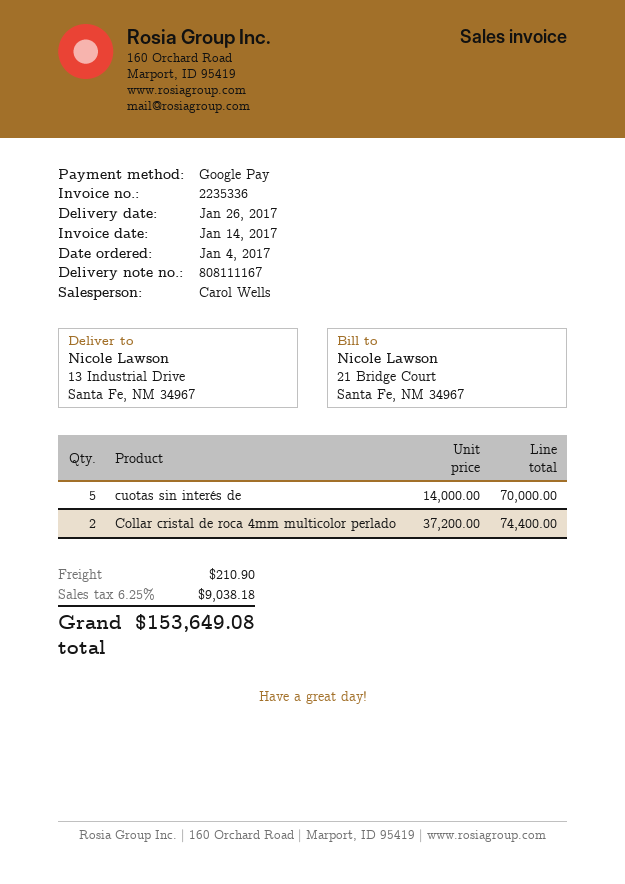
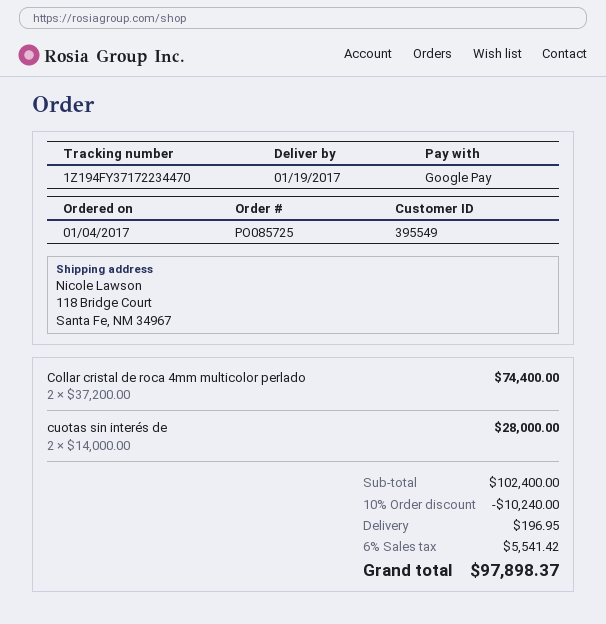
delivery date: 2017-01-26 -> 2017-01-19
ship to: 13 Industrial Drive, Santa Fe, NM 34967 -> 118 Bridge Court, Santa Fe, NM 34967
cuotas sin interés de: 5 x 14000.00 = 70000.00 -> 2 x 14000.00 = 28000.00
discount: none -> 10% = 10240.00
shipping: 210.90 -> 196.95
tax: 6.25% = 9038.18 -> 6% = 5541.42
total: 153649.08 -> 97898.37

